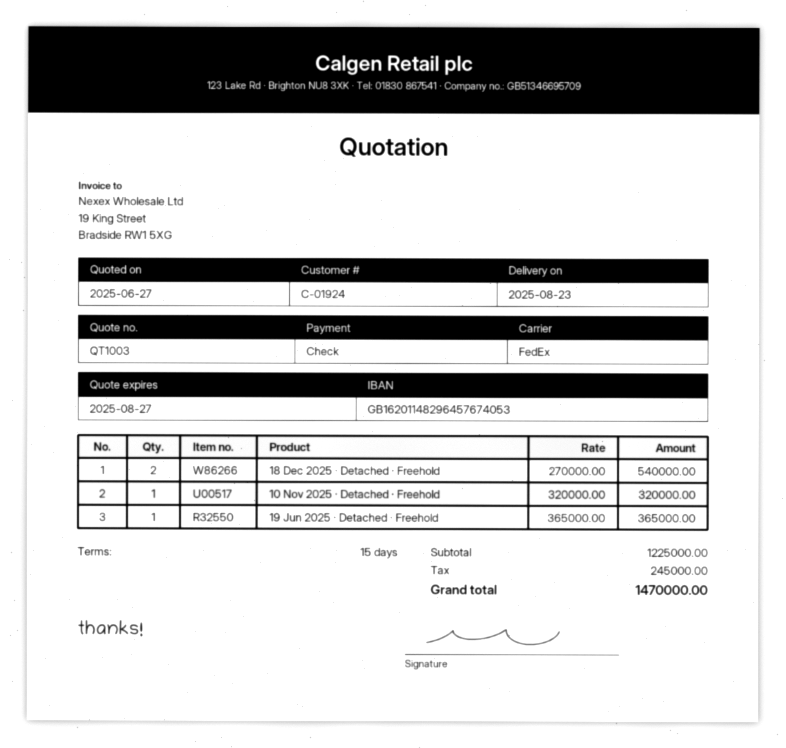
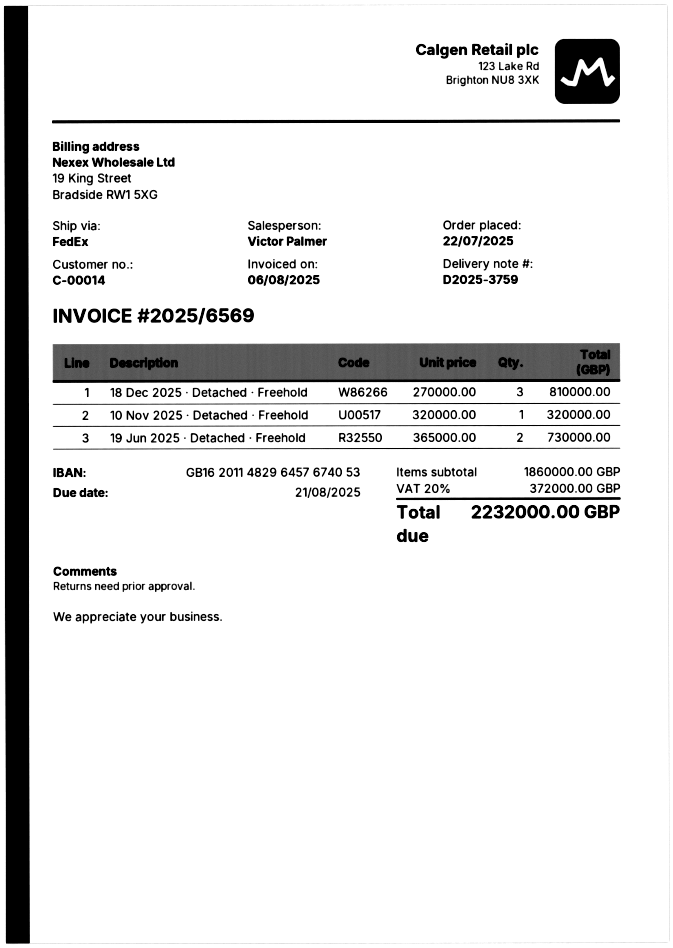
customer number: C-01924 -> C-00014
18 Dec 2025 · Detached · Freehold: 2 x 270000.00 = 540000.00 -> 3 x 270000.00 = 810000.00
19 Jun 2025 · Detached · Freehold: 1 x 365000.00 = 365000.00 -> 2 x 365000.00 = 730000.00
subtotal: 1225000.00 -> 1860000.00
tax: 245000.00 -> 372000.00
total: 1470000.00 -> 2232000.00

